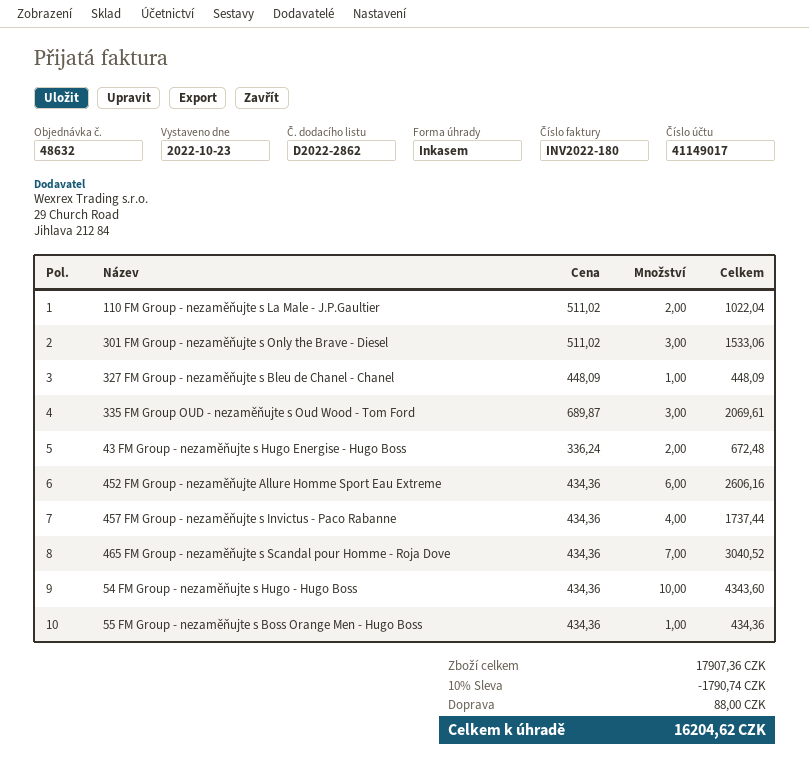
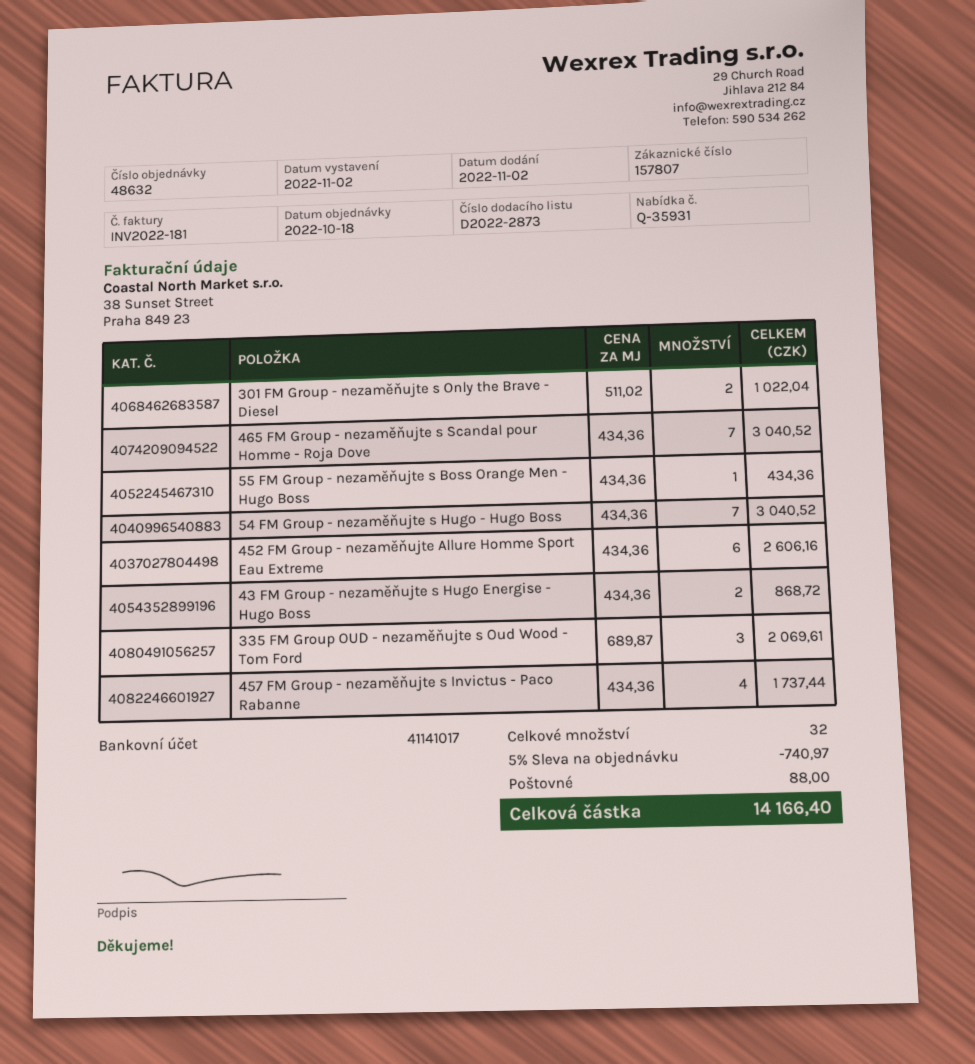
delivery note number: D2022-2862 -> D2022-2873
invoice number: INV2022-180 -> INV2022-181
invoice date: 2022-10-23 -> 2022-11-02
bank account: 41149017 -> 41141017
110 FM Group - nezaměňujte s La Male - J.P.Gaultier: 2 x 511.02 = 1022.04 -> none
301 FM Group - nezaměňujte s Only the Brave - Diesel: 3 x 511.02 = 1533.06 -> 2 x 511.02 = 1022.04
327 FM Group - nezaměňujte s Bleu de Chanel - Chanel: 1 x 448.09 = 448.09 -> none
43 FM Group - nezaměňujte s Hugo Energise - Hugo Boss: 2 x 336.24 = 672.48 -> 2 x 434.36 = 868.72
54 FM Group - nezaměňujte s Hugo - Hugo Boss: 10 x 434.36 = 4343.60 -> 7 x 434.36 = 3040.52
discount: 10% = 1790.74 -> 5% = 740.97
total: 16204.62 -> 14166.40

